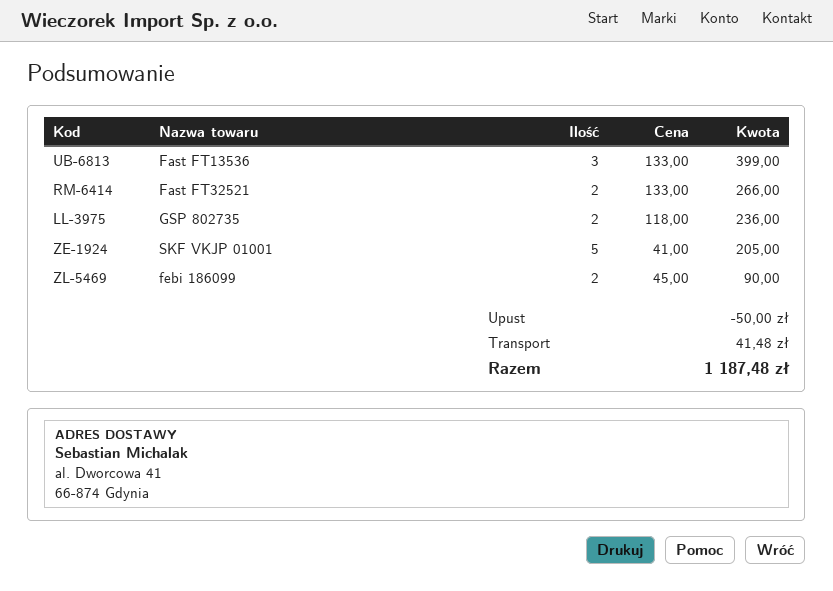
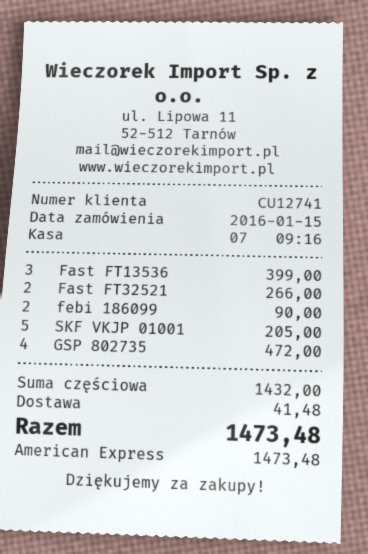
GSP 802735: 2 for 236.00 -> 4 for 472.00
discount: 50.00 -> none
total: 1187.48 -> 1473.48

